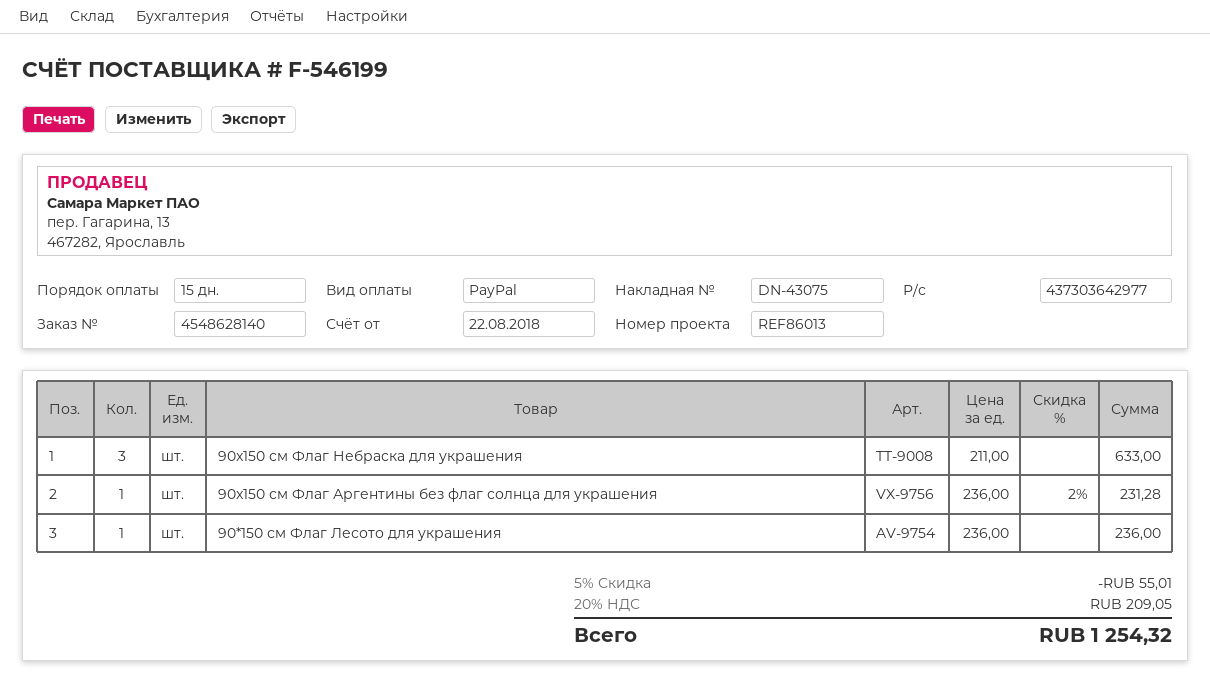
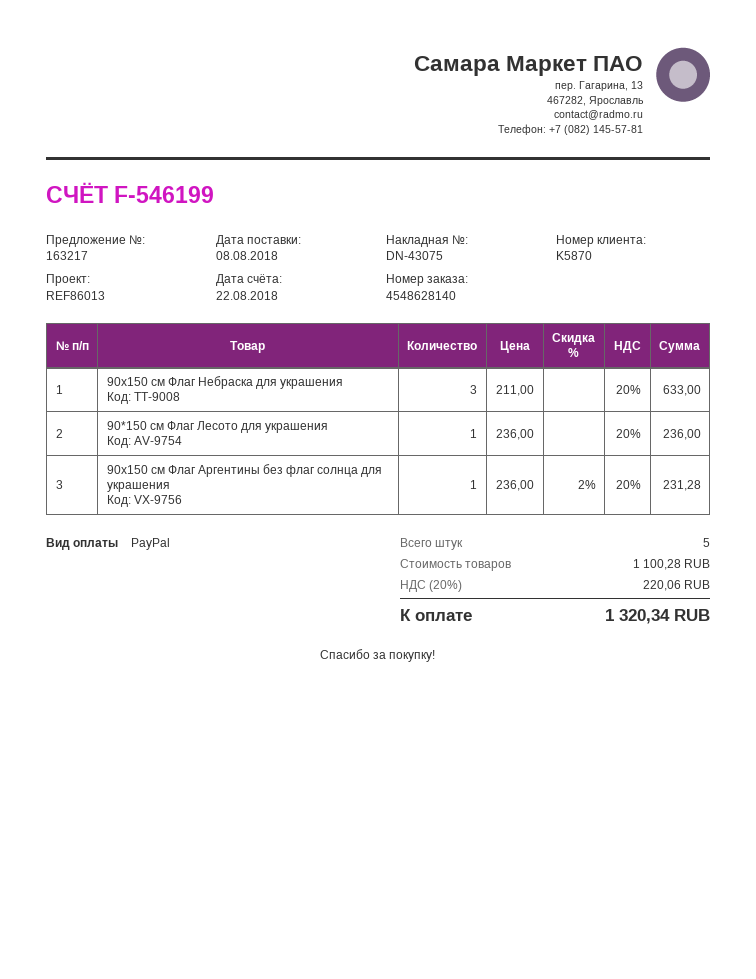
discount: 5% = 55.01 -> none
tax: 20% = 209.05 -> 20% = 220.06
total: 1254.32 -> 1320.34

